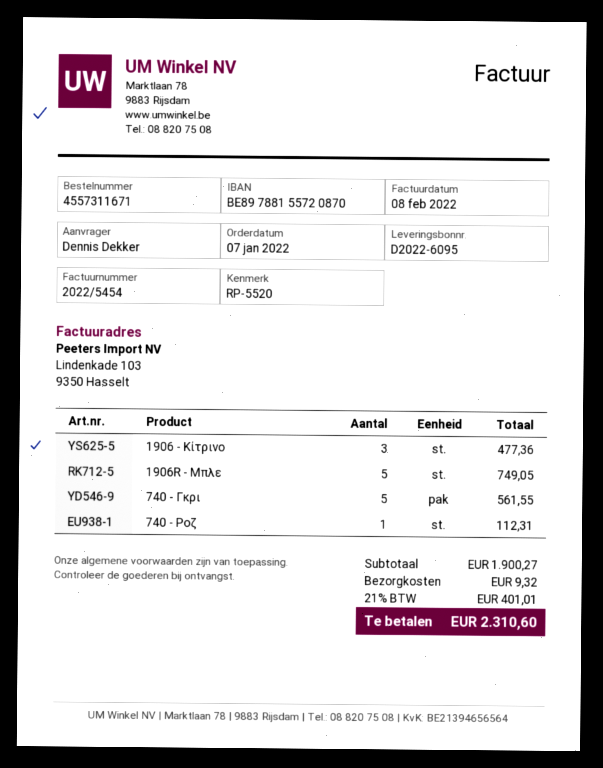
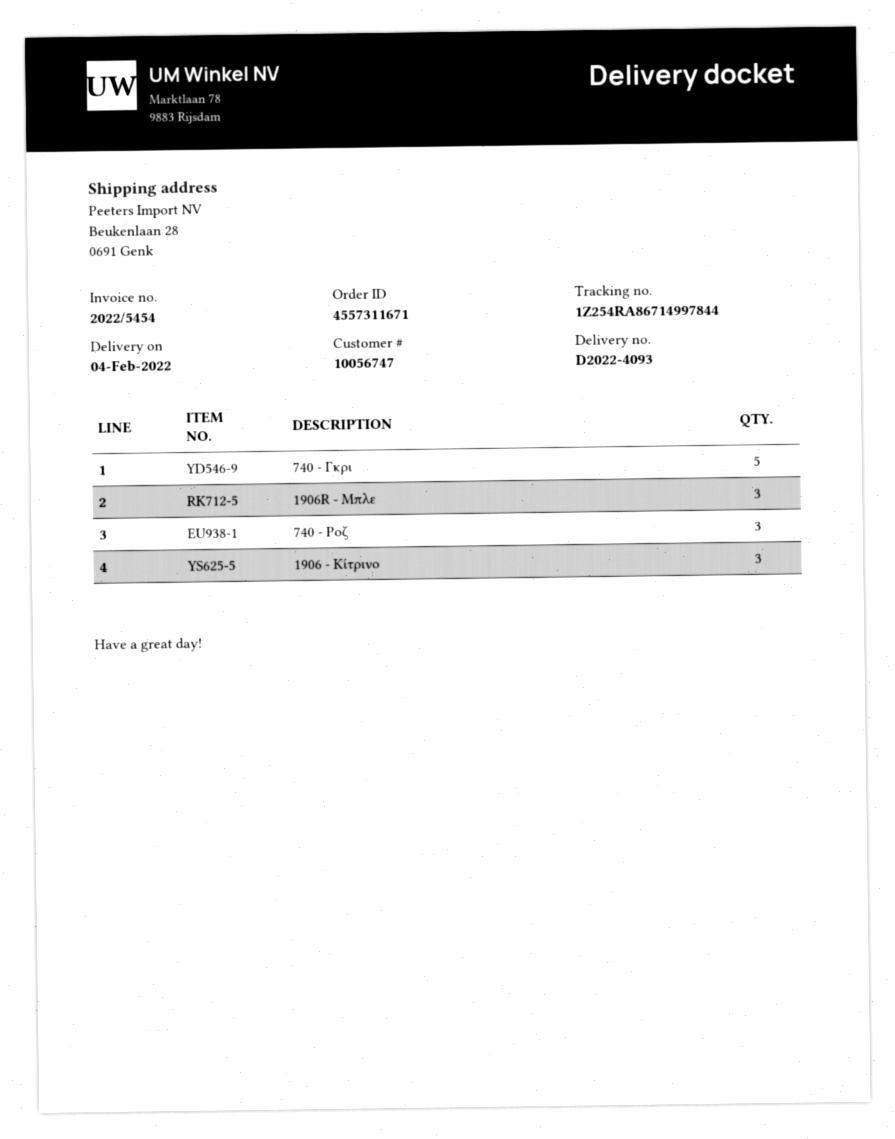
delivery note number: D2022-6095 -> D2022-4093
1906R - Μπλε: 5 -> 3
740 - Ροζ: 1 -> 3

